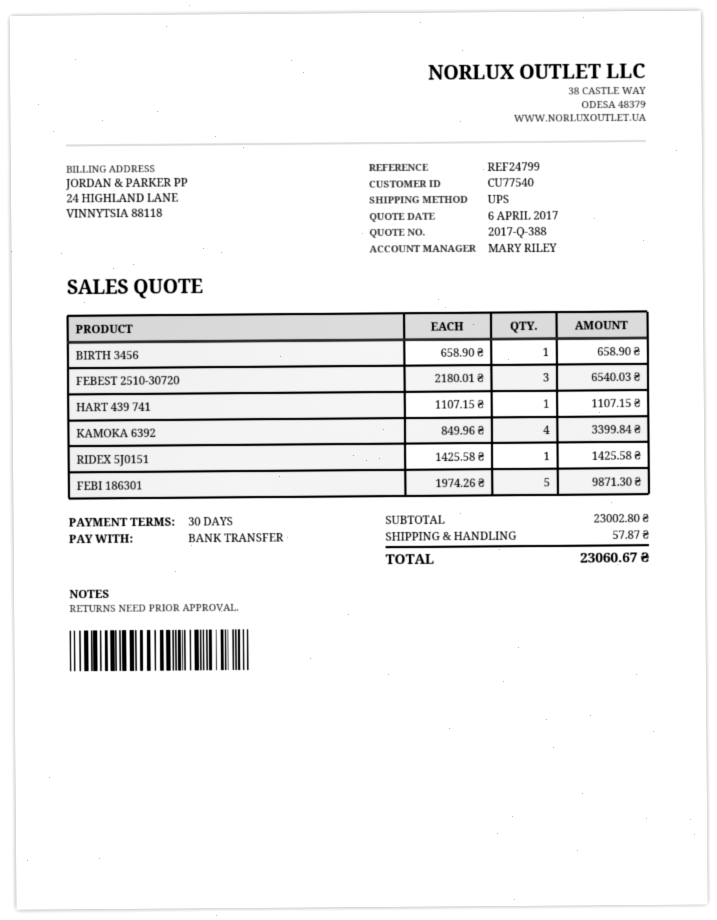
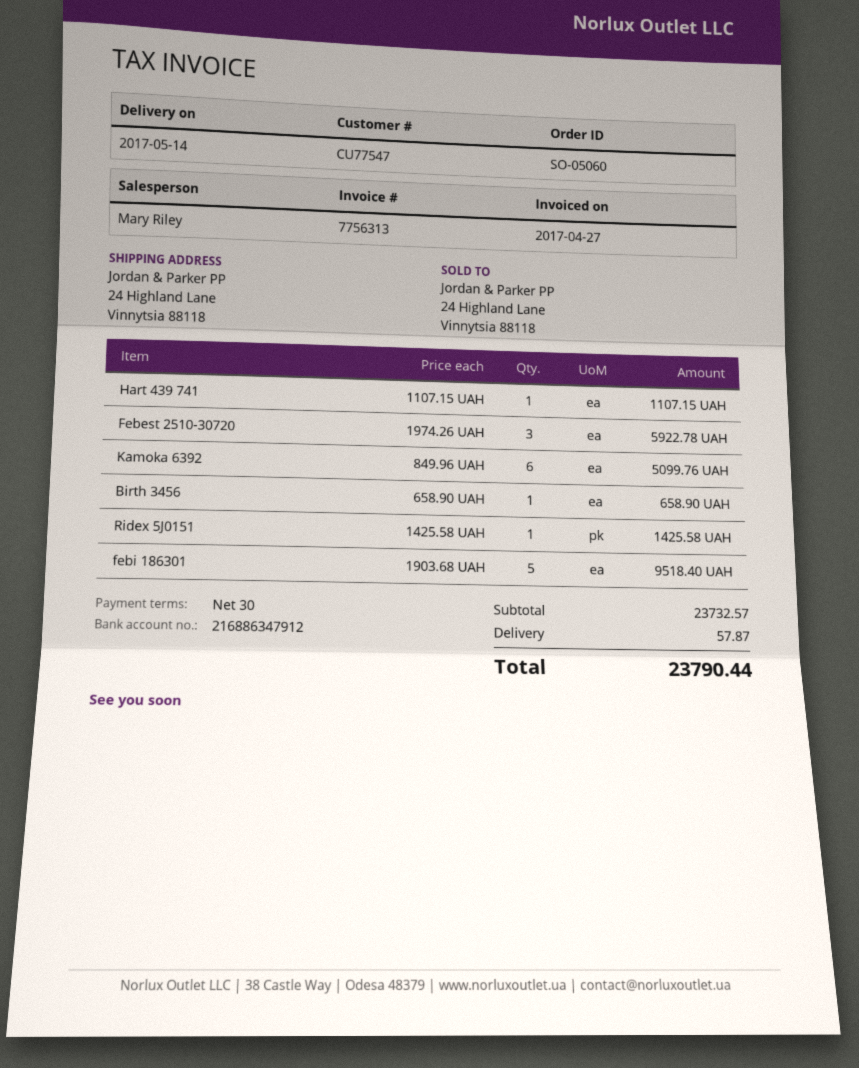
customer number: CU77540 -> CU77547
FEBEST 2510-30720: 3 x 2180.01 = 6540.03 -> 3 x 1974.26 = 5922.78
KAMOKA 6392: 4 x 849.96 = 3399.84 -> 6 x 849.96 = 5099.76
FEBI 186301: 5 x 1974.26 = 9871.30 -> 5 x 1903.68 = 9518.40
subtotal: 23002.80 -> 23732.57
total: 23060.67 -> 23790.44

